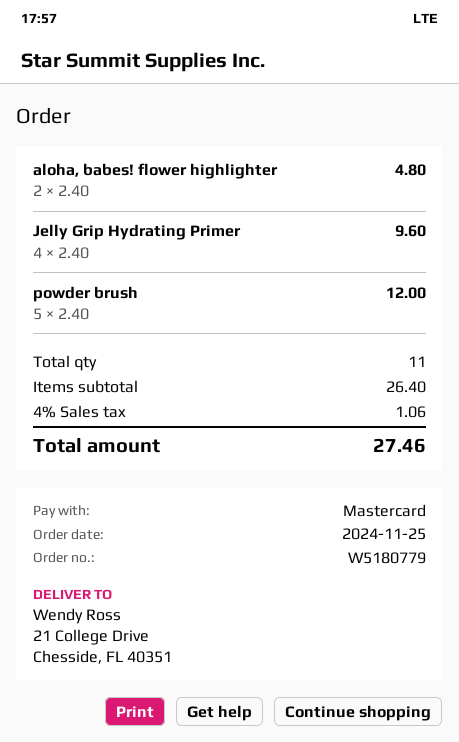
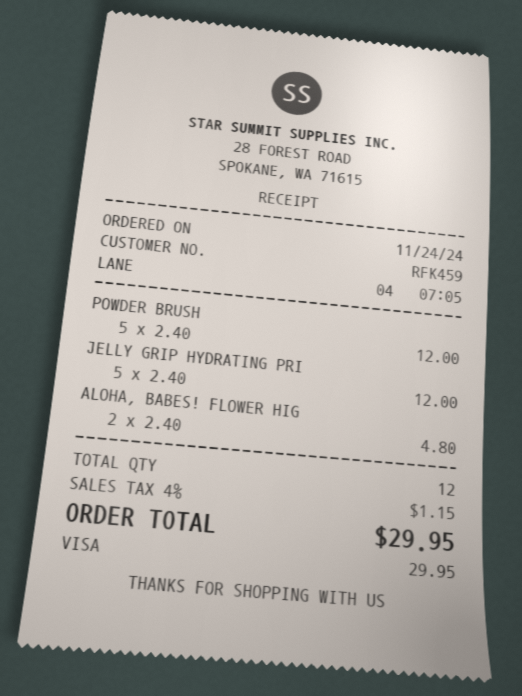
order date: 2024-11-25 -> 2024-11-24
payment method: Mastercard -> Visa
Jelly Grip Hydrating Primer: 4 x 2.40 = 9.60 -> 5 x 2.40 = 12.00
total quantity: 11 -> 12
tax: 4% = 1.06 -> 4% = 1.15
total: 27.46 -> 29.95

